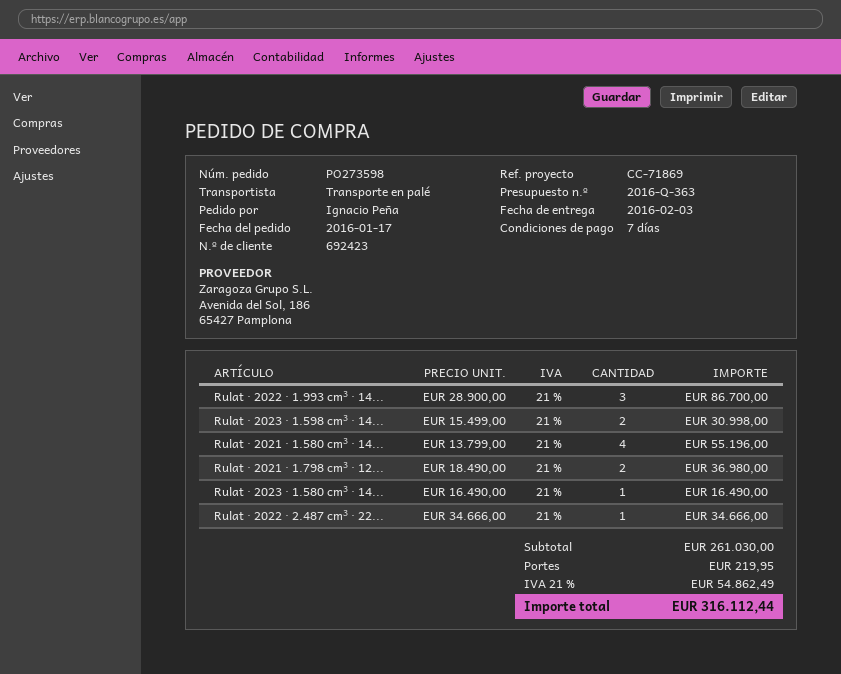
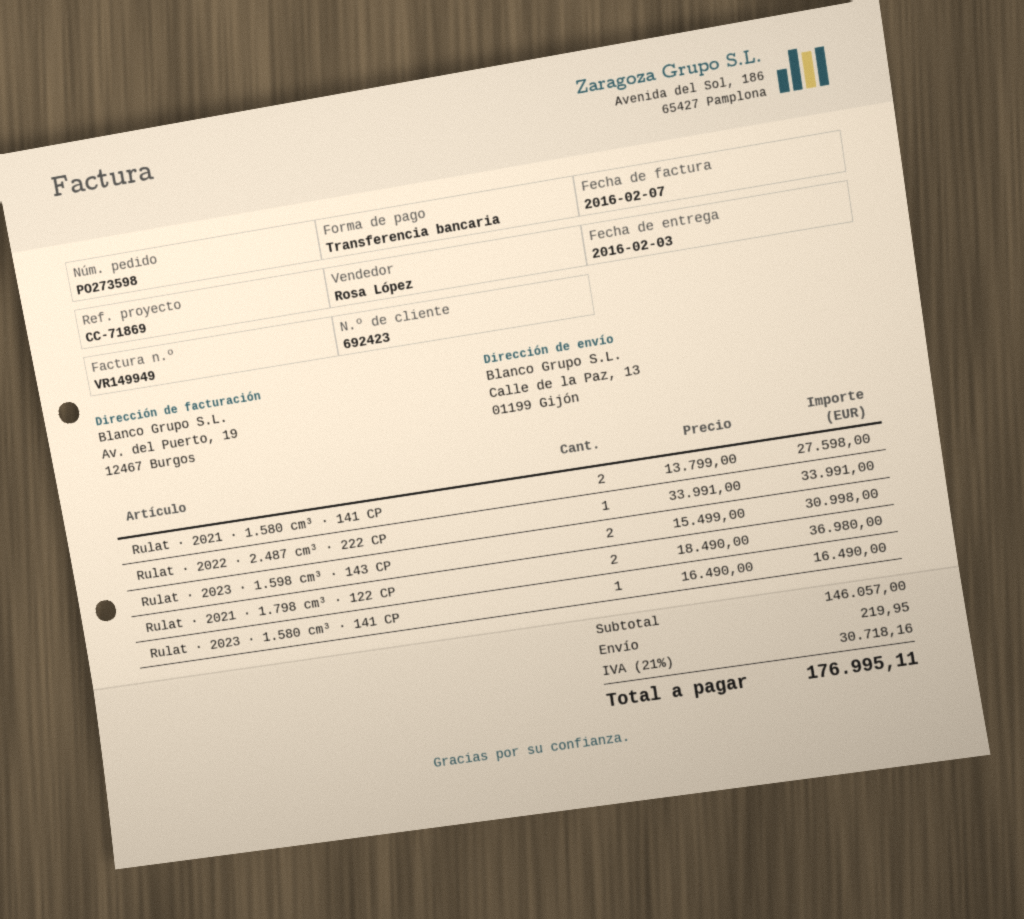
Rulat · 2022 · 1.993 cm³ · 14...: 3 x 28900.00 = 86700.00 -> none
Rulat · 2021 · 1.580 cm³ · 14...: 4 x 13799.00 = 55196.00 -> 2 x 13799.00 = 27598.00
Rulat · 2022 · 2.487 cm³ · 22...: 1 x 34666.00 = 34666.00 -> 1 x 33991.00 = 33991.00
subtotal: 261030.00 -> 146057.00
tax: 21% = 54862.49 -> 21% = 30718.16
total: 316112.44 -> 176995.11

